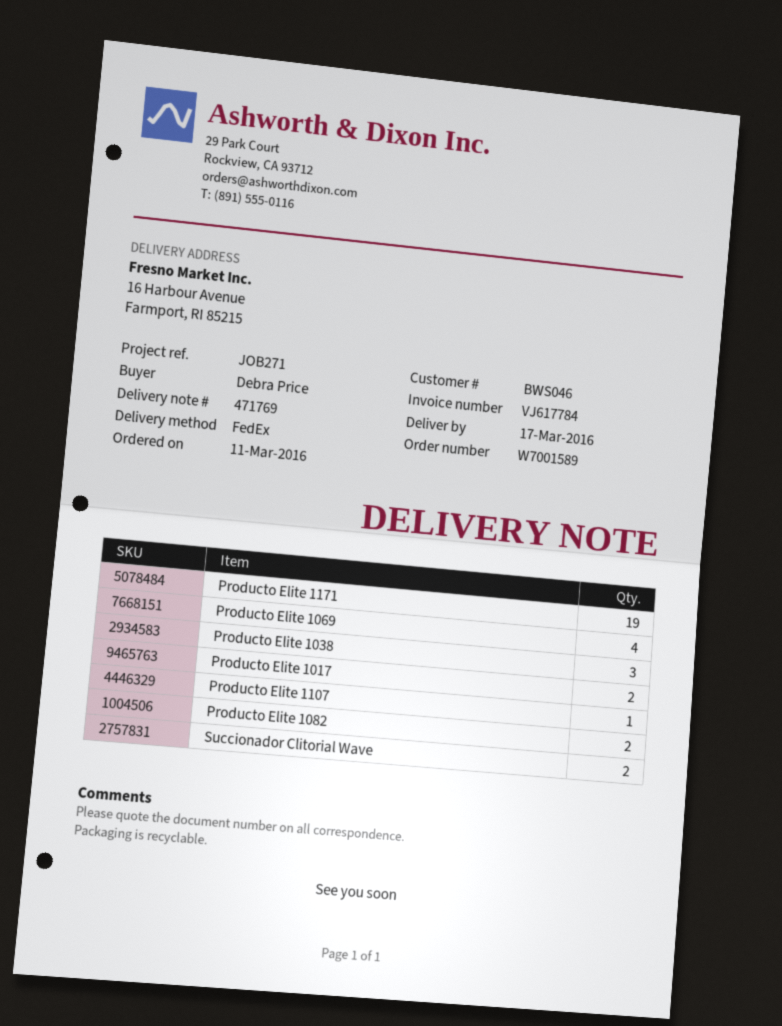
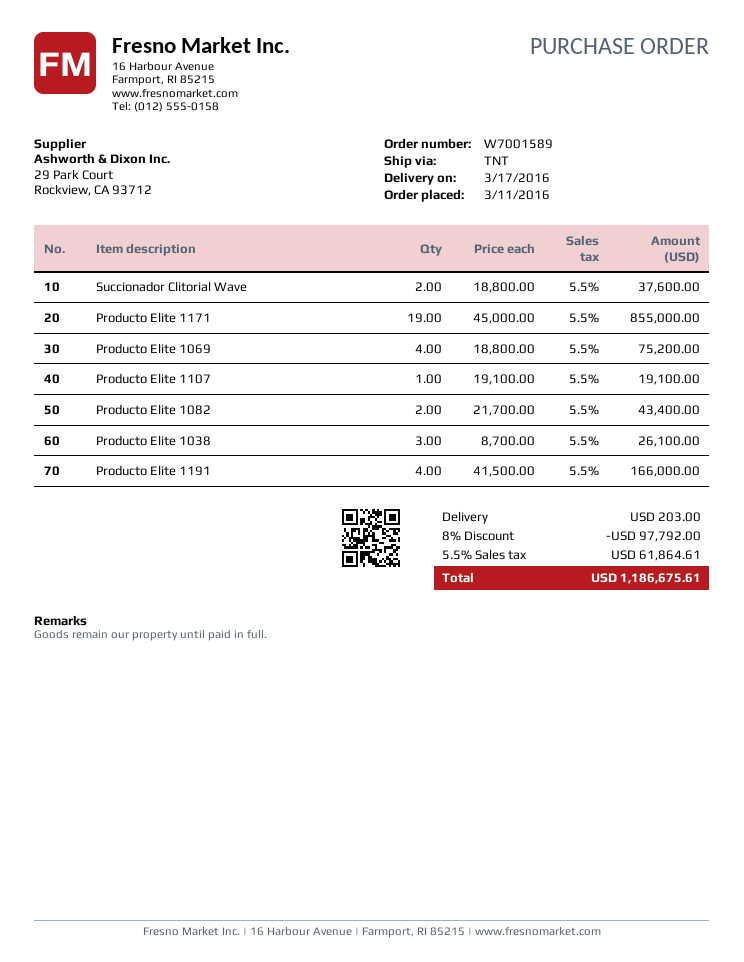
shipping method: FedEx -> TNT
Producto Elite 1017: 2 -> none
Producto Elite 1191: none -> 4

